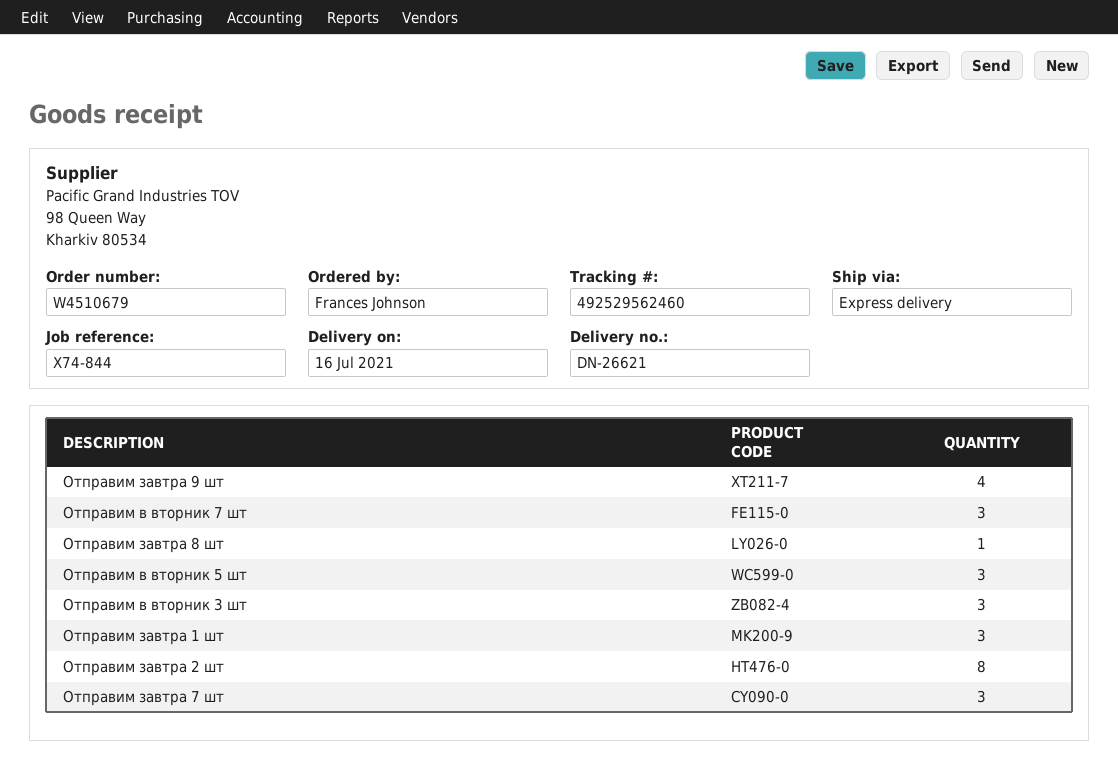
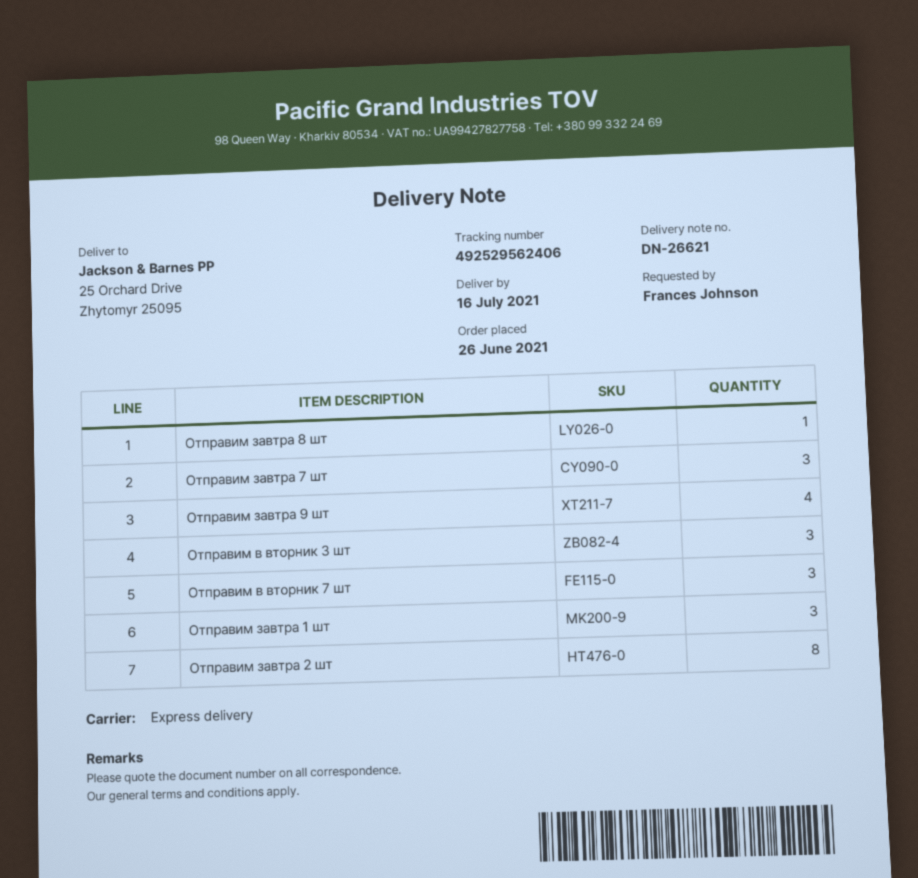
tracking number: 492529562460 -> 492529562406
Отправим в вторник 5 шт: 3 -> none

